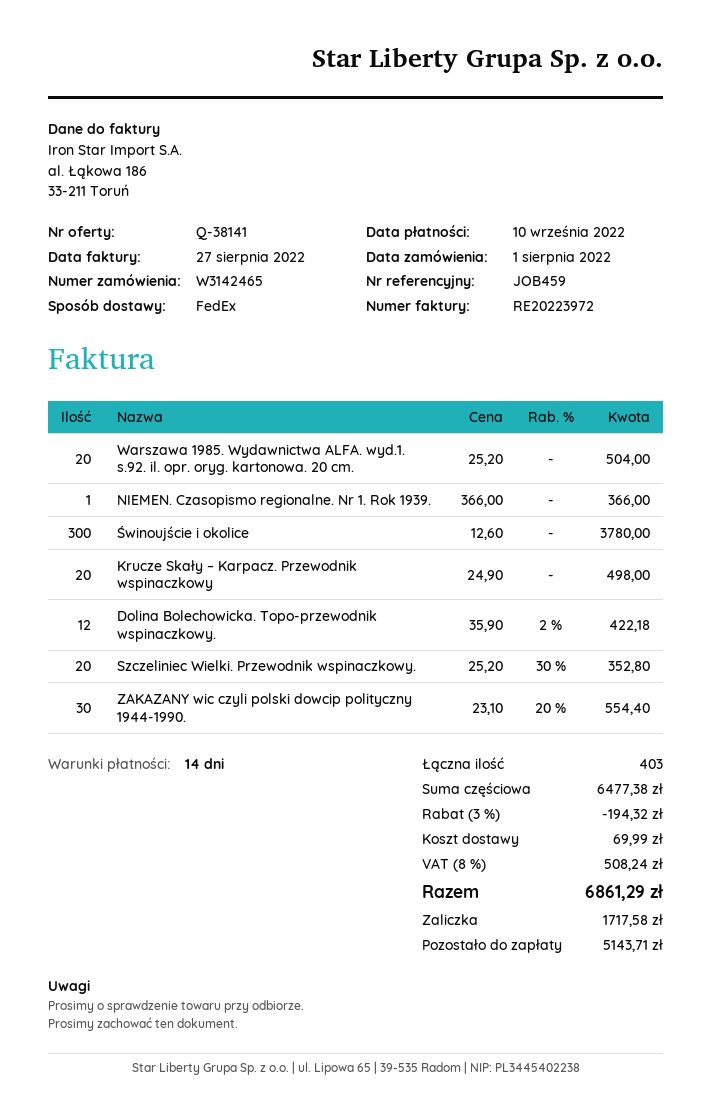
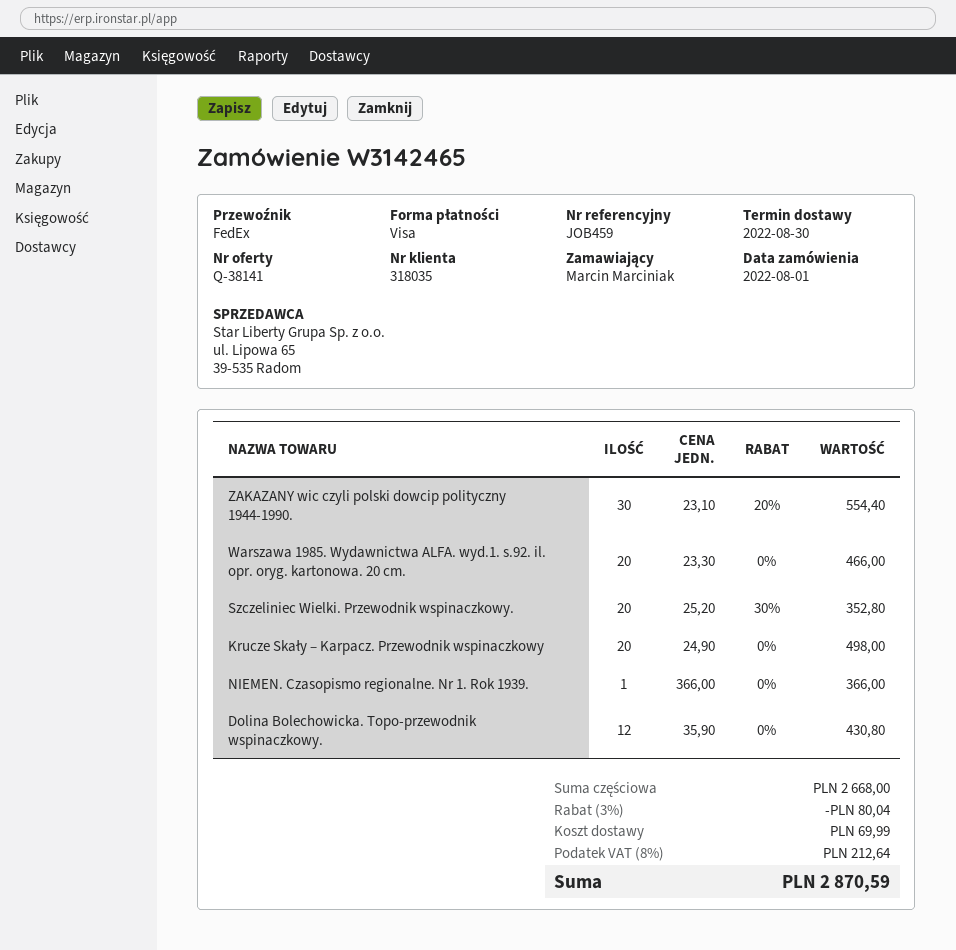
Warszawa 1985. Wydawnictwa ALFA. wyd.1. s.92. il. opr. oryg. kartonowa. 20 cm.: 20 x 25.20 = 504.00 -> 20 x 23.30 = 466.00
Świnoujście i okolice: 300 x 12.60 = 3780.00 -> none
Dolina Bolechowicka. Topo-przewodnik wspinaczkowy.: 12 x 35.90 - 2% = 422.18 -> 12 x 35.90 = 430.80
subtotal: 6477.38 -> 2668.00
discount: 3% = 194.32 -> 3% = 80.04
tax: 8% = 508.24 -> 8% = 212.64
total: 6861.29 -> 2870.59

